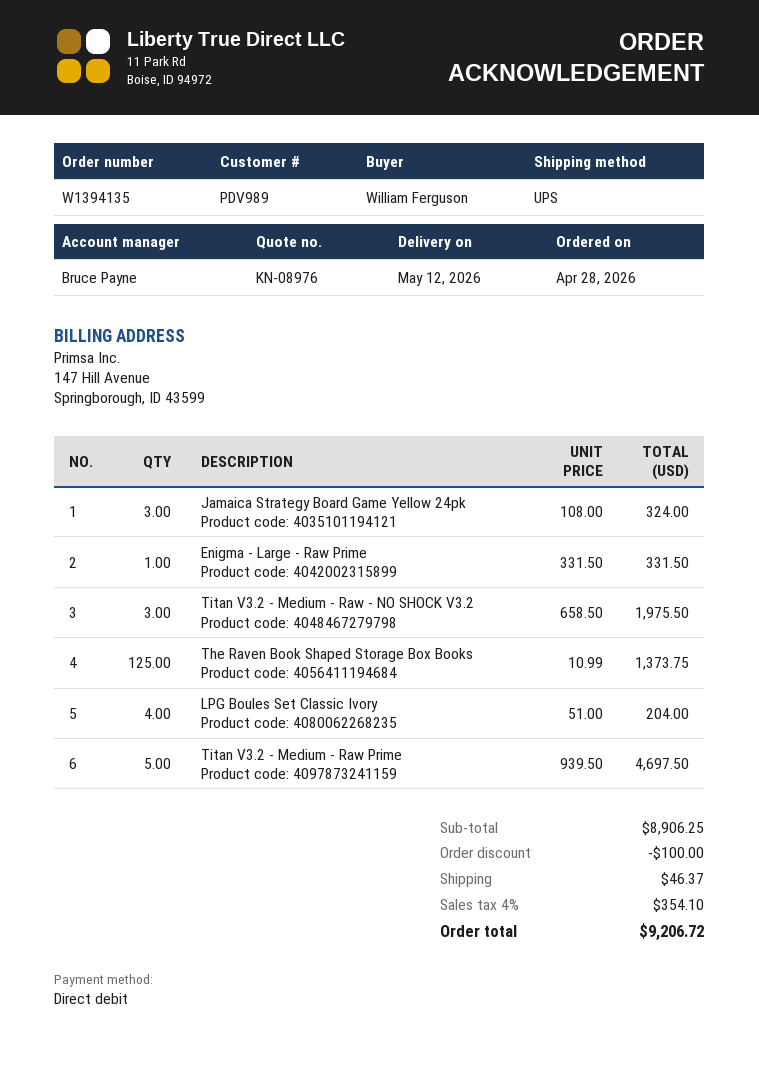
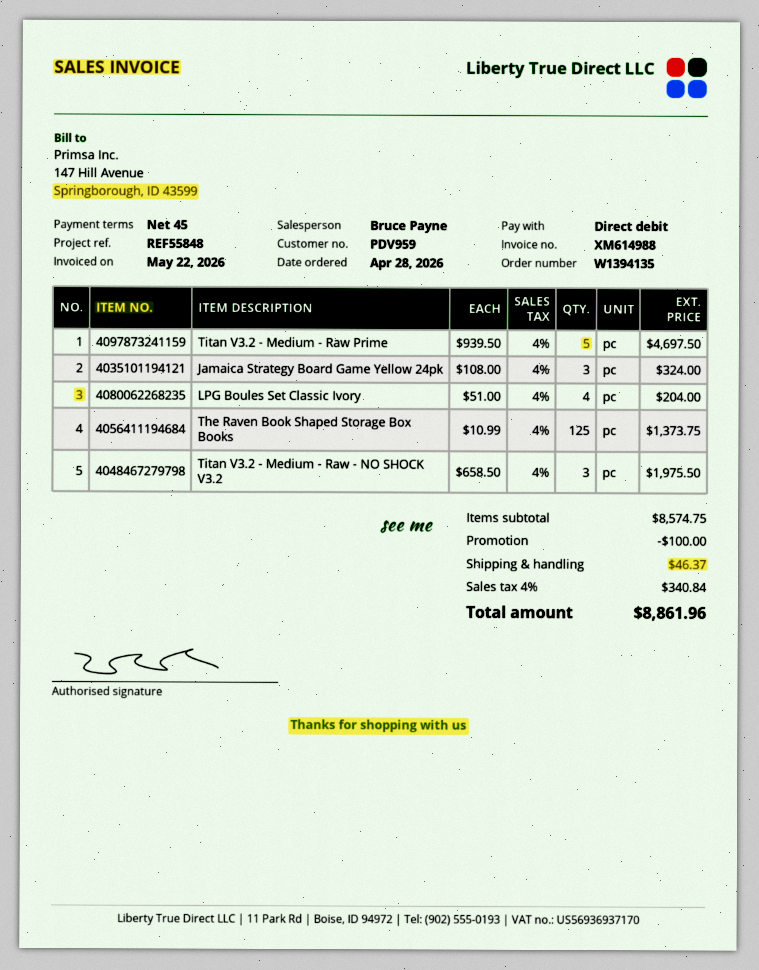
customer number: PDV989 -> PDV959
Enigma - Large - Raw Prime: 1 x 331.50 = 331.50 -> none
subtotal: 8906.25 -> 8574.75
tax: 4% = 354.10 -> 4% = 340.84
total: 9206.72 -> 8861.96

